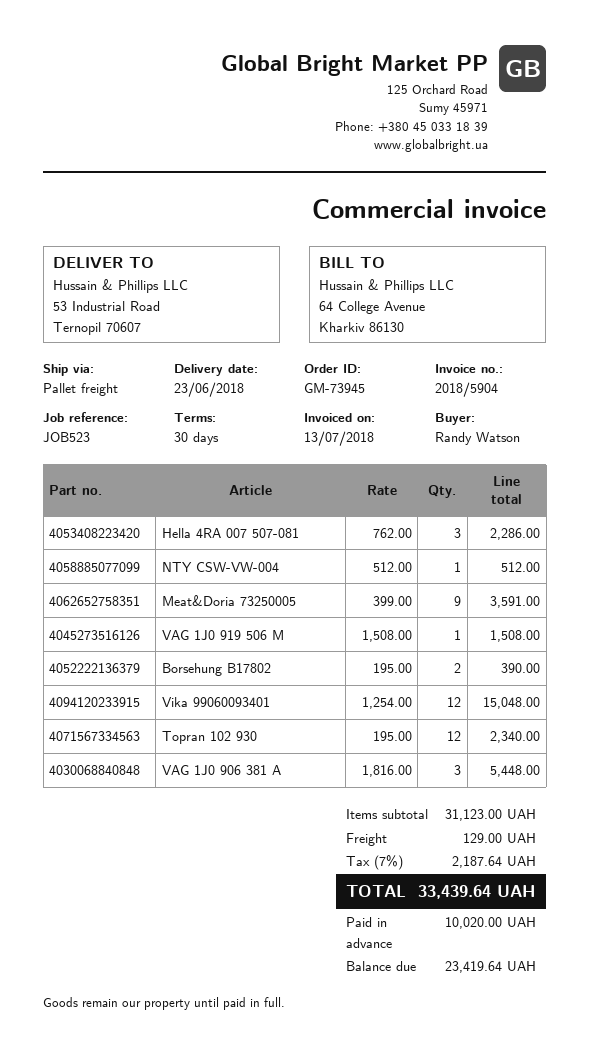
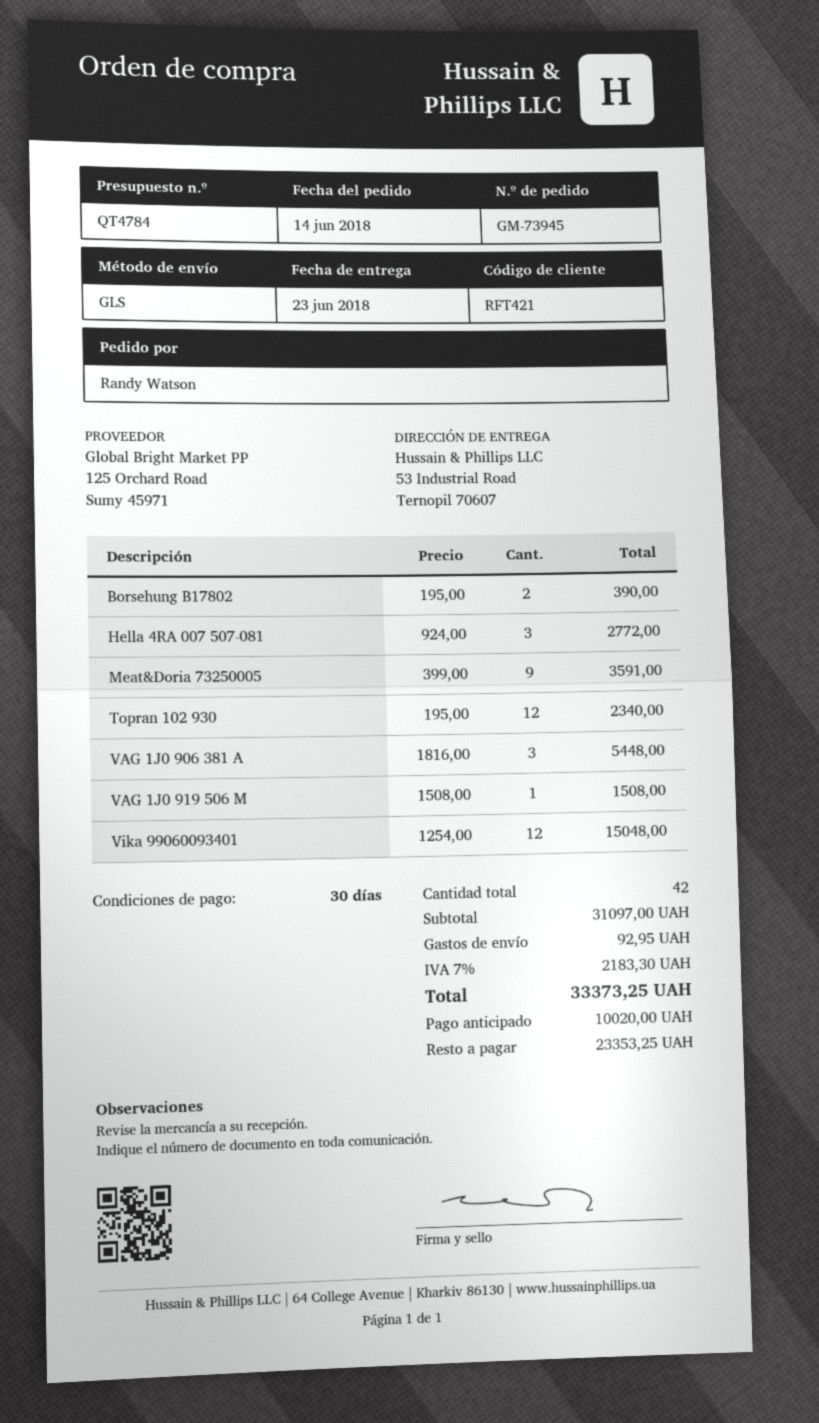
shipping method: pallet freight -> GLS
Hella 4RA 007 507-081: 3 x 762.00 = 2286.00 -> 3 x 924.00 = 2772.00
NTY CSW-VW-004: 1 x 512.00 = 512.00 -> none
subtotal: 31123.00 -> 31097.00
shipping: 129.00 -> 92.95
tax: 7% = 2187.64 -> 7% = 2183.30
total: 33439.64 -> 33373.25
balance: 23419.64 -> 23353.25

